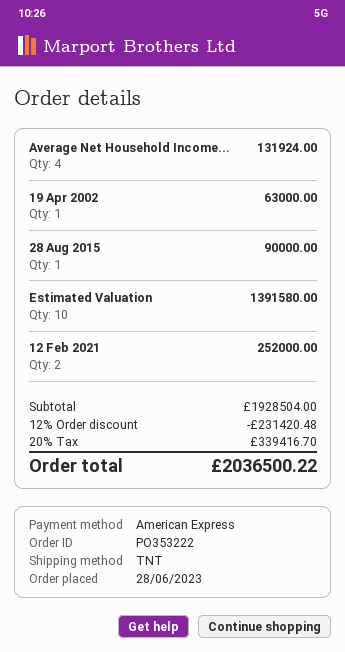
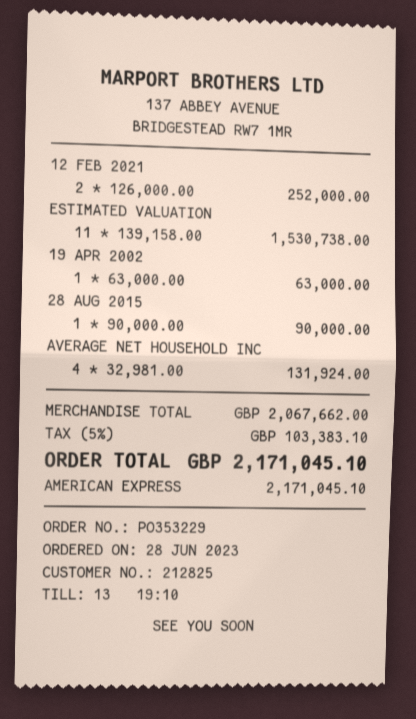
order number: PO353222 -> PO353229
Estimated Valuation: 10 for 1391580.00 -> 11 for 1530738.00
subtotal: 1928504.00 -> 2067662.00
discount: 12% = 231420.48 -> none
tax: 20% = 339416.70 -> 5% = 103383.10
total: 2036500.22 -> 2171045.10

